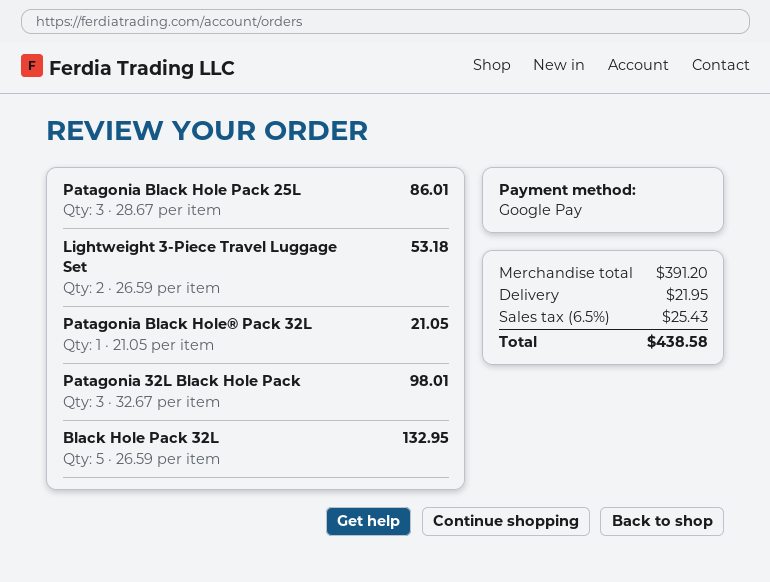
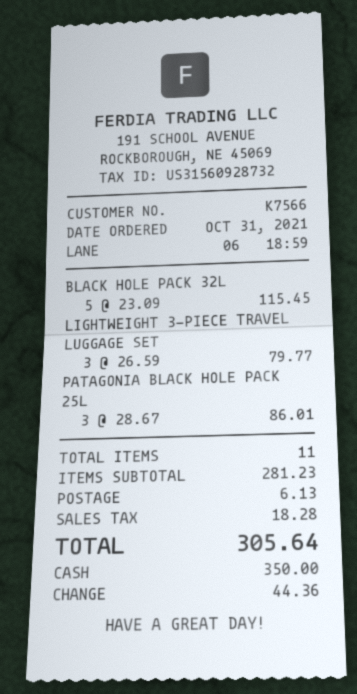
payment method: Google Pay -> cash
Lightweight 3-Piece Travel Luggage Set: 2 x 26.59 = 53.18 -> 3 x 26.59 = 79.77
Patagonia Black Hole® Pack 32L: 1 x 21.05 = 21.05 -> none
Patagonia 32L Black Hole Pack: 3 x 32.67 = 98.01 -> none
Black Hole Pack 32L: 5 x 26.59 = 132.95 -> 5 x 23.09 = 115.45
subtotal: 391.20 -> 281.23
shipping: 21.95 -> 6.13
tax: 25.43 -> 18.28
total: 438.58 -> 305.64

